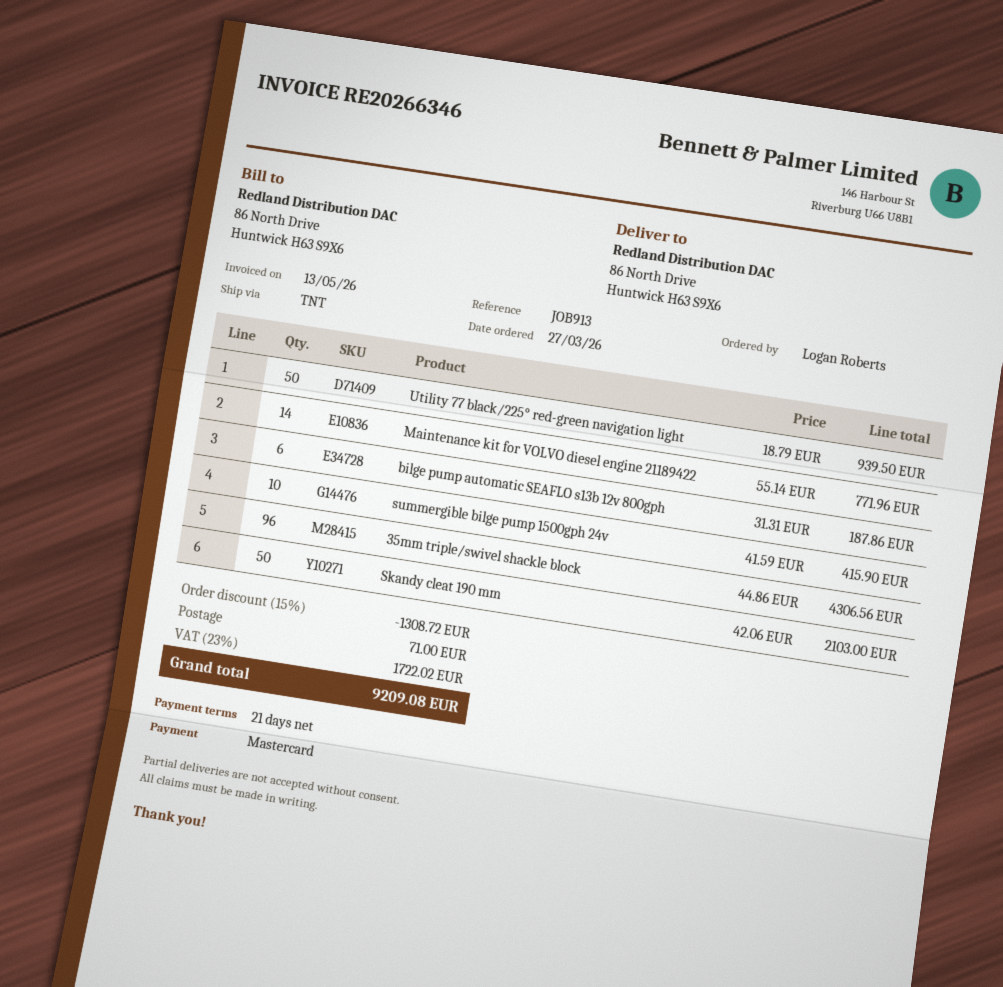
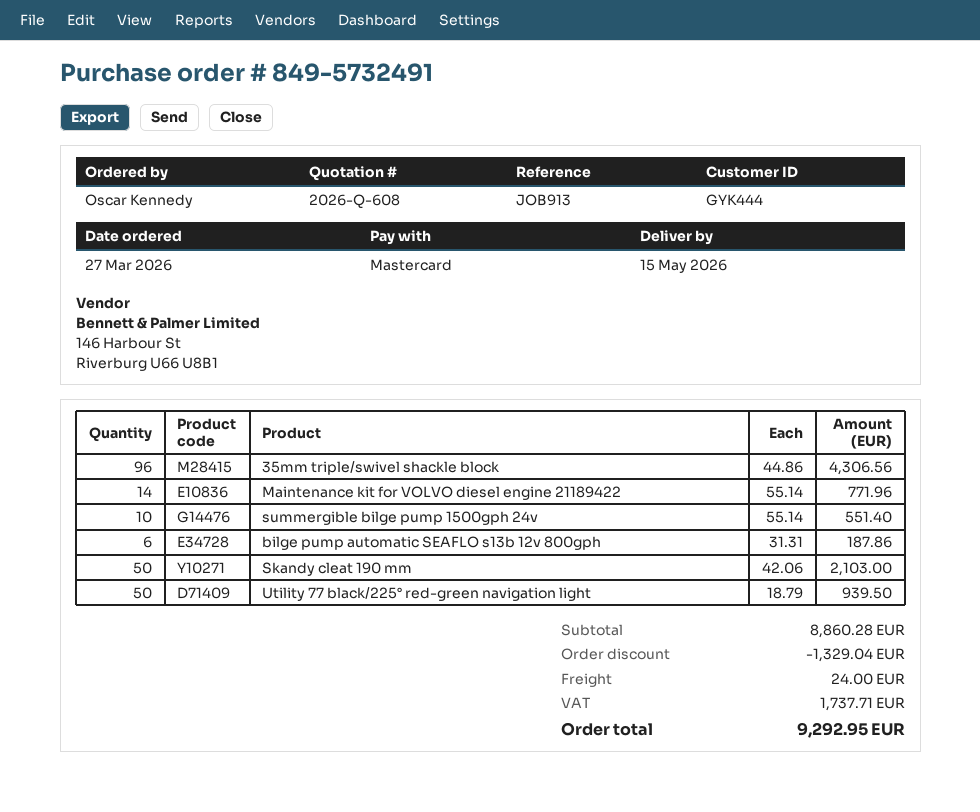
ordered by: Logan Roberts -> Oscar Kennedy
summergible bilge pump 1500gph 24v: 10 x 41.59 = 415.90 -> 10 x 55.14 = 551.40
discount: 1308.72 -> 1329.04
shipping: 71.00 -> 24.00
tax: 1722.02 -> 1737.71
total: 9209.08 -> 9292.95

